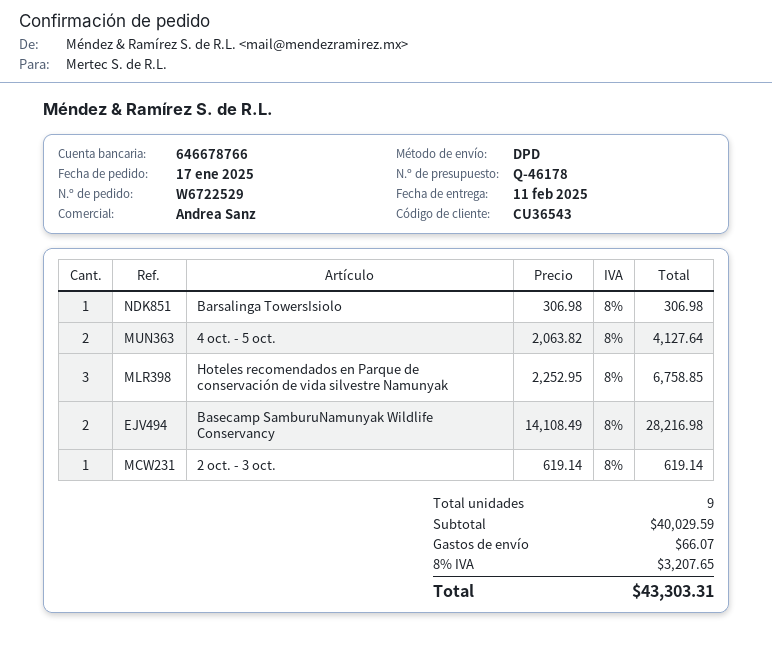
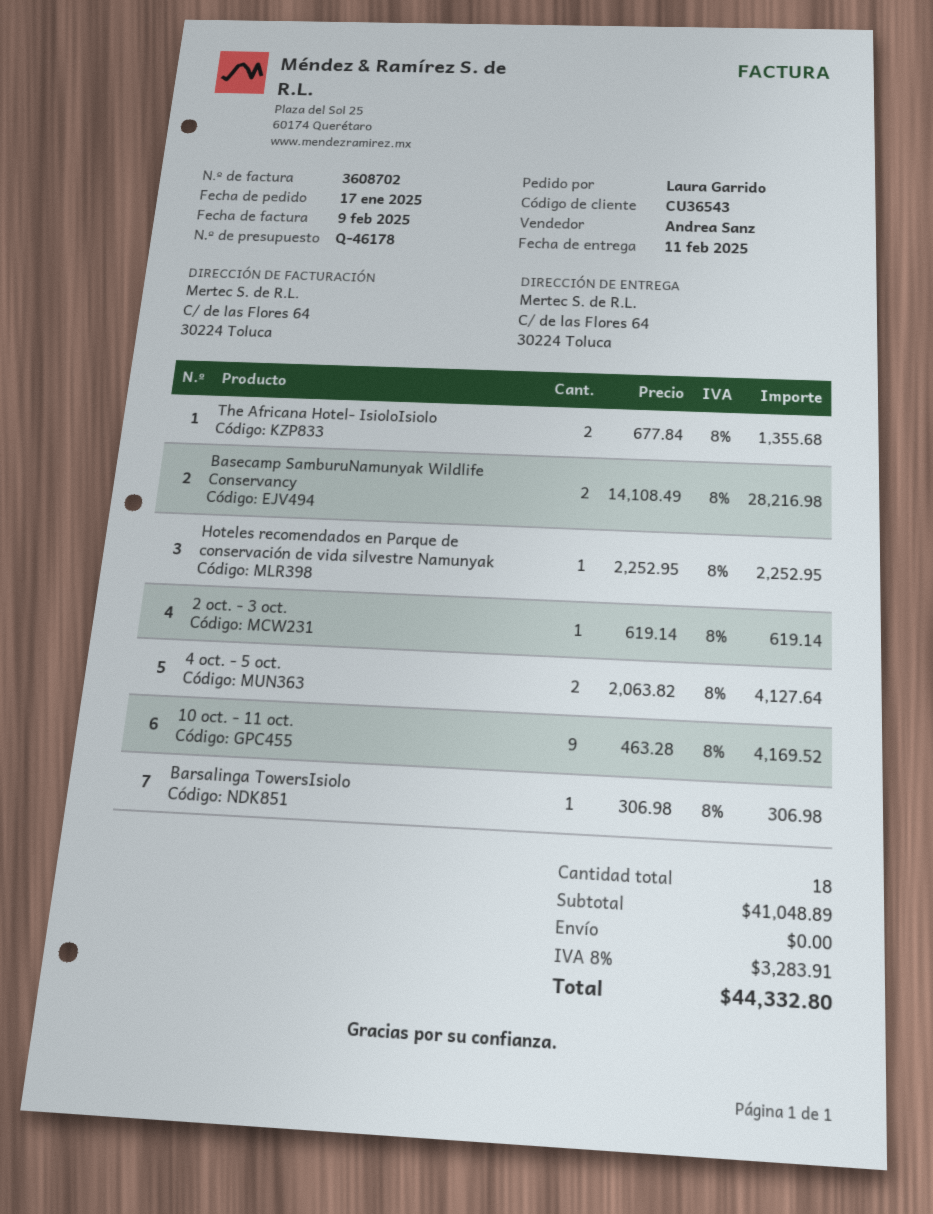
Hoteles recomendados en Parque de conservación de vida silvestre Namunyak: 3 x 2252.95 = 6758.85 -> 1 x 2252.95 = 2252.95
The Africana Hotel- IsioloIsiolo: none -> 2 x 677.84 = 1355.68
10 oct. - 11 oct.: none -> 9 x 463.28 = 4169.52
total quantity: 9 -> 18
subtotal: 40029.59 -> 41048.89
shipping: 66.07 -> 0.00
tax: 8% = 3207.65 -> 8% = 3283.91
total: 43303.31 -> 44332.80

